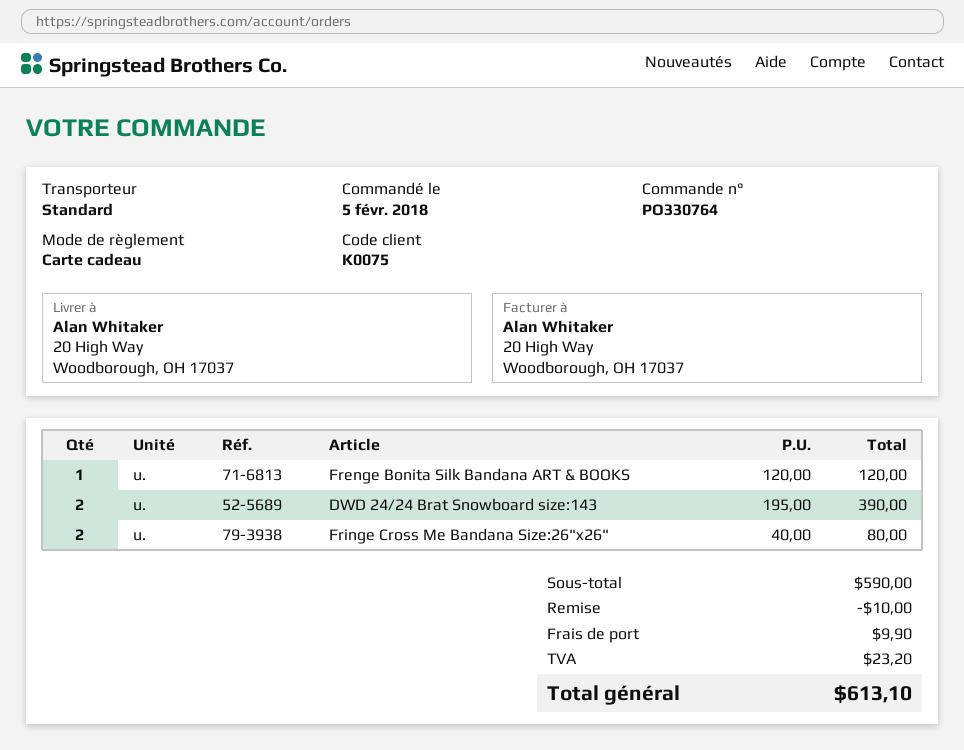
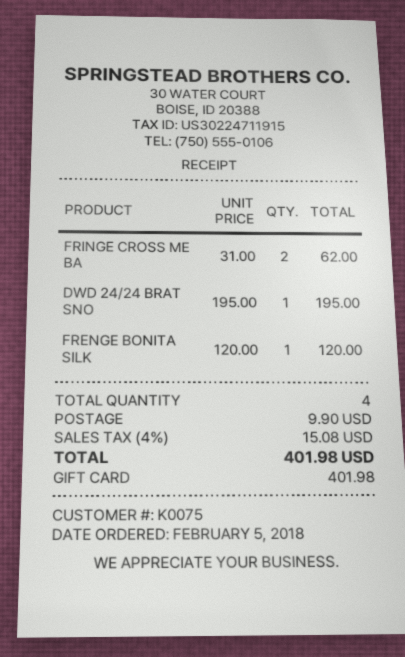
DWD 24/24 Brat Snowboard size:143: 2 x 195.00 = 390.00 -> 1 x 195.00 = 195.00
Fringe Cross Me Bandana Size:26"x26": 2 x 40.00 = 80.00 -> 2 x 31.00 = 62.00
discount: 10.00 -> none
tax: 23.20 -> 15.08
total: 613.10 -> 401.98

